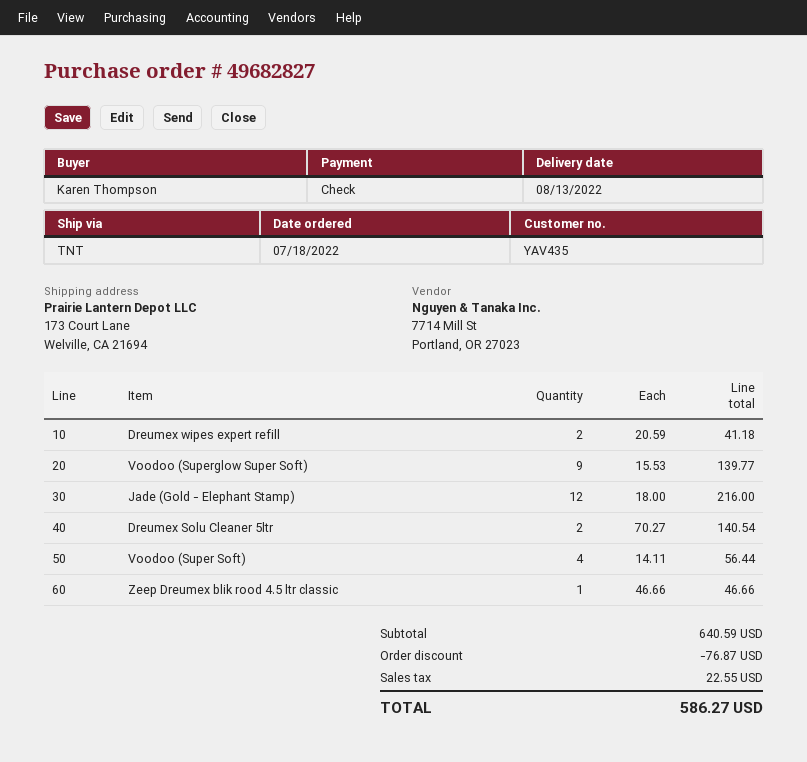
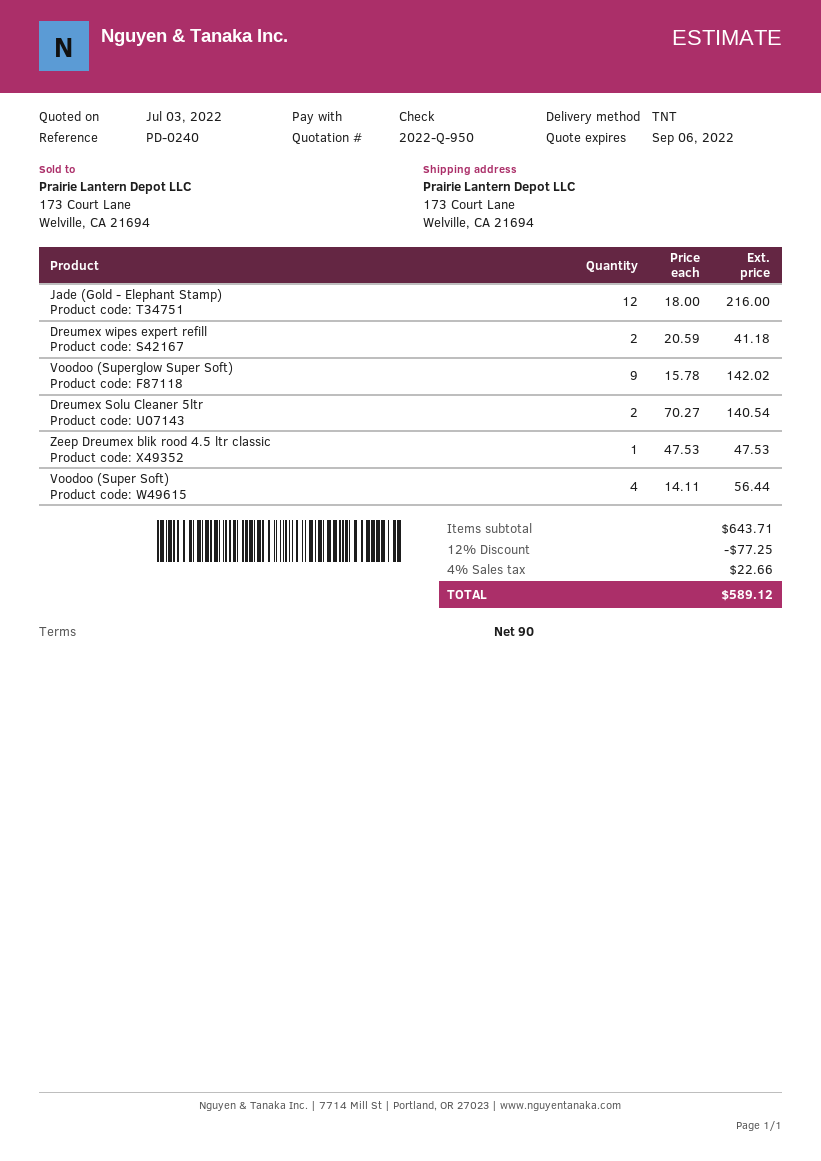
Voodoo (Superglow Super Soft): 9 x 15.53 = 139.77 -> 9 x 15.78 = 142.02
Zeep Dreumex blik rood 4.5 ltr classic: 1 x 46.66 = 46.66 -> 1 x 47.53 = 47.53
subtotal: 640.59 -> 643.71
discount: 76.87 -> 77.25
tax: 22.55 -> 22.66
total: 586.27 -> 589.12

